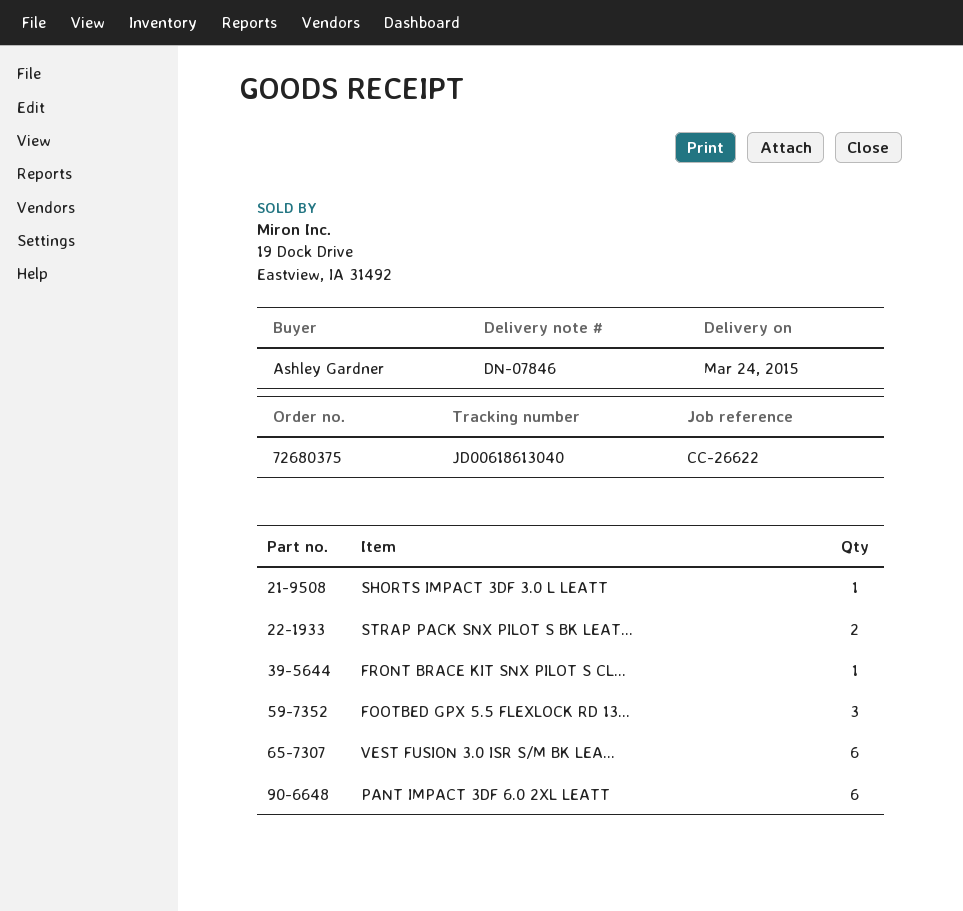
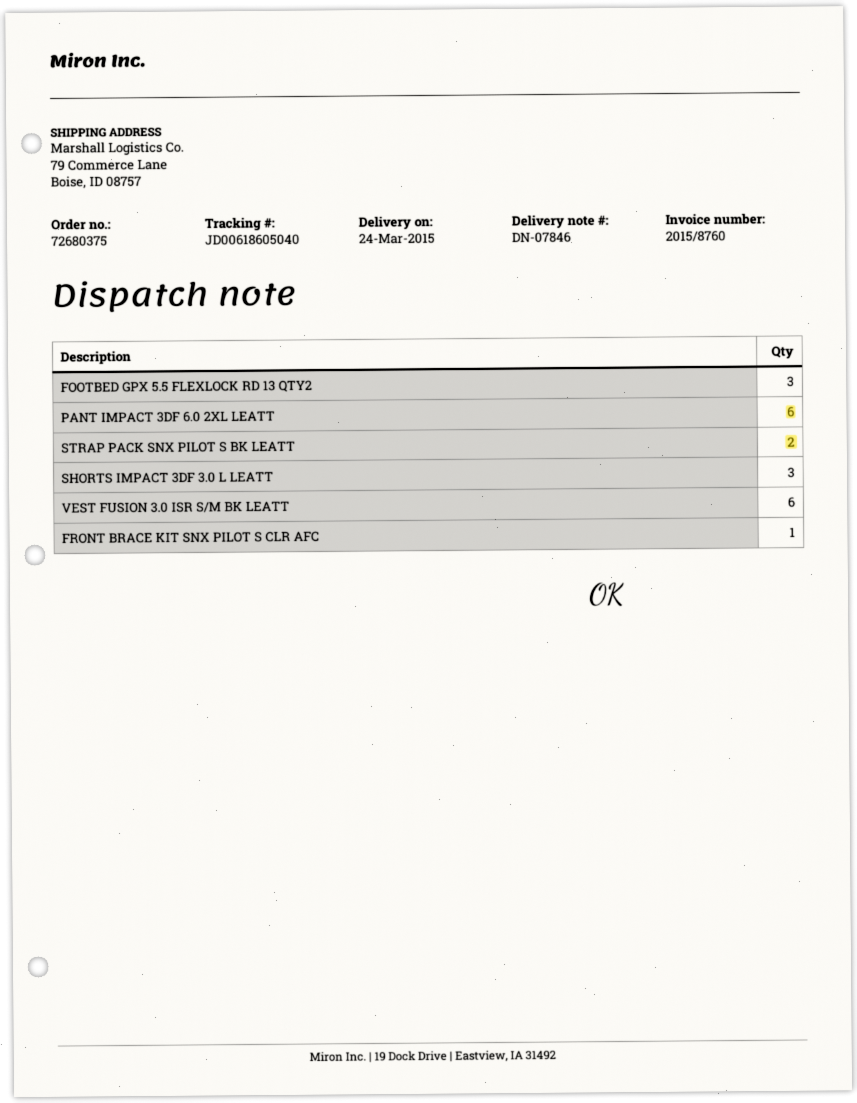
tracking number: JD00618613040 -> JD00618605040
SHORTS IMPACT 3DF 3.0 L LEATT: 1 -> 3

